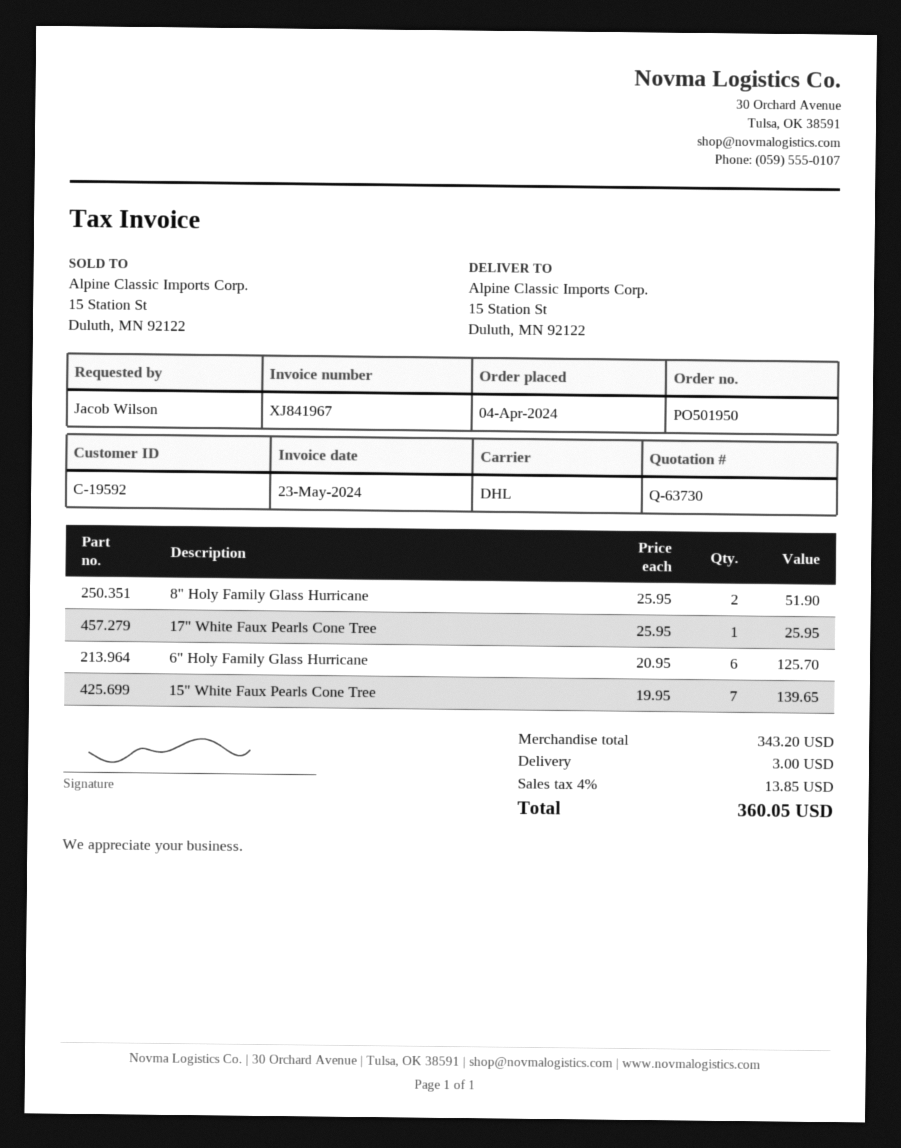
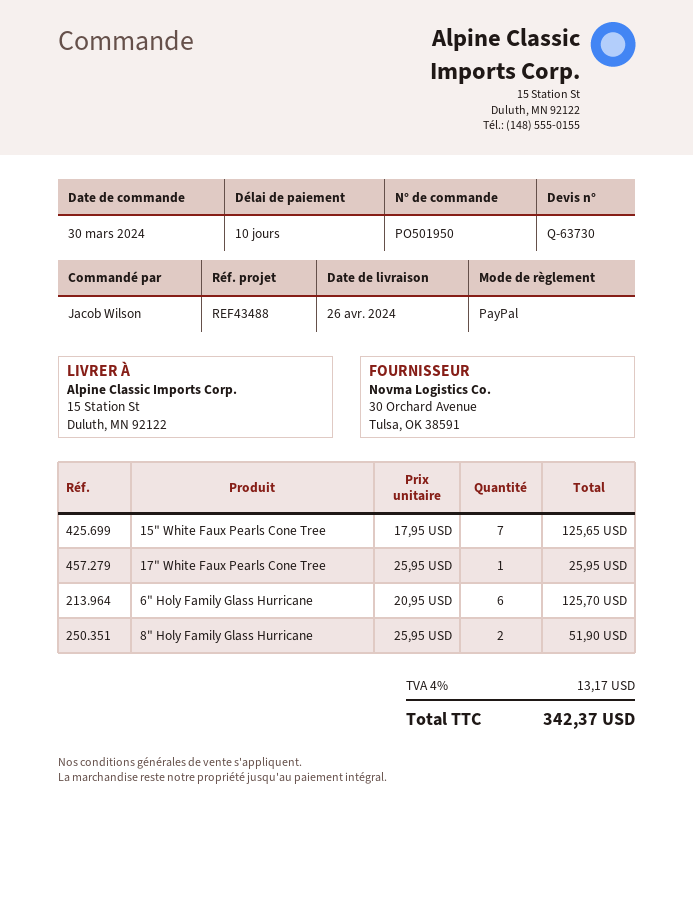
order date: 2024-04-04 -> 2024-03-30
15" White Faux Pearls Cone Tree: 7 x 19.95 = 139.65 -> 7 x 17.95 = 125.65
shipping: 3.00 -> none
tax: 4% = 13.85 -> 4% = 13.17
total: 360.05 -> 342.37

